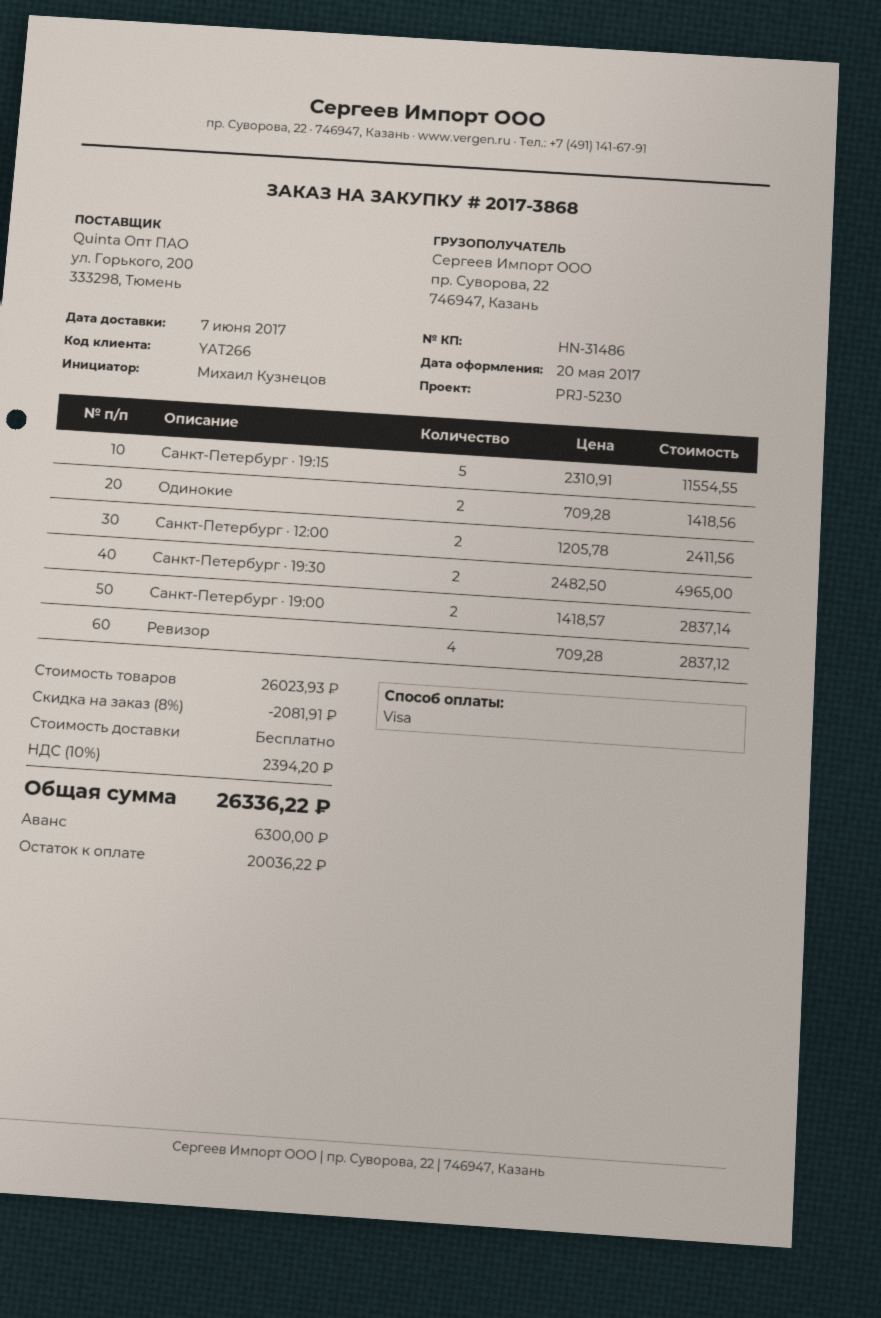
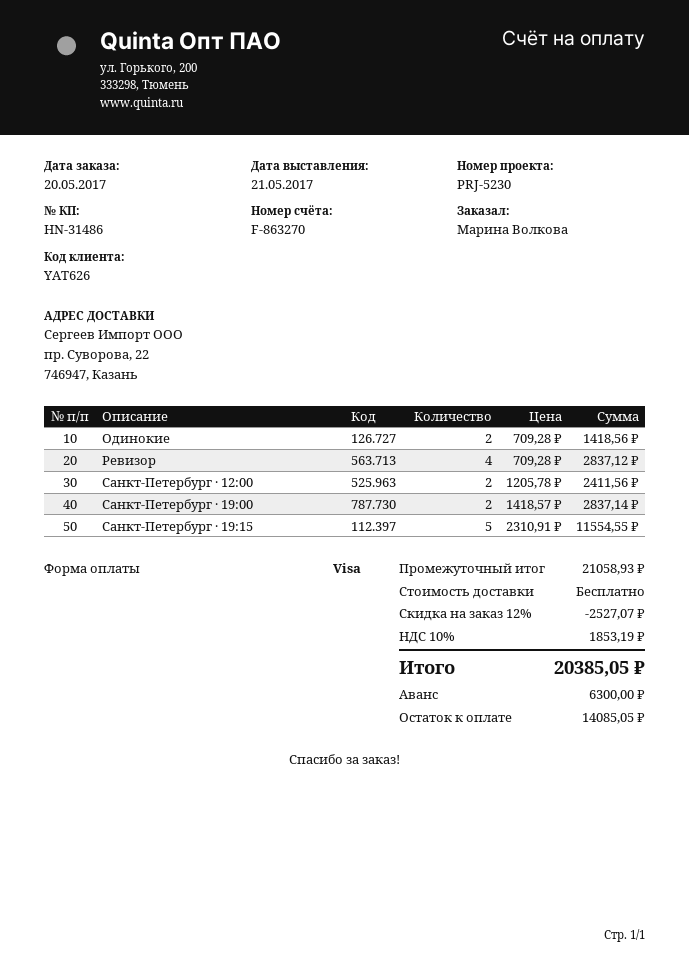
customer number: YAT266 -> YAT626
ordered by: Михаил Кузнецов -> Марина Волкова
Санкт-Петербург · 19:30: 2 x 2482.50 = 4965.00 -> none
subtotal: 26023.93 -> 21058.93
discount: 8% = 2081.91 -> 12% = 2527.07
tax: 10% = 2394.20 -> 10% = 1853.19
total: 26336.22 -> 20385.05
balance: 20036.22 -> 14085.05

